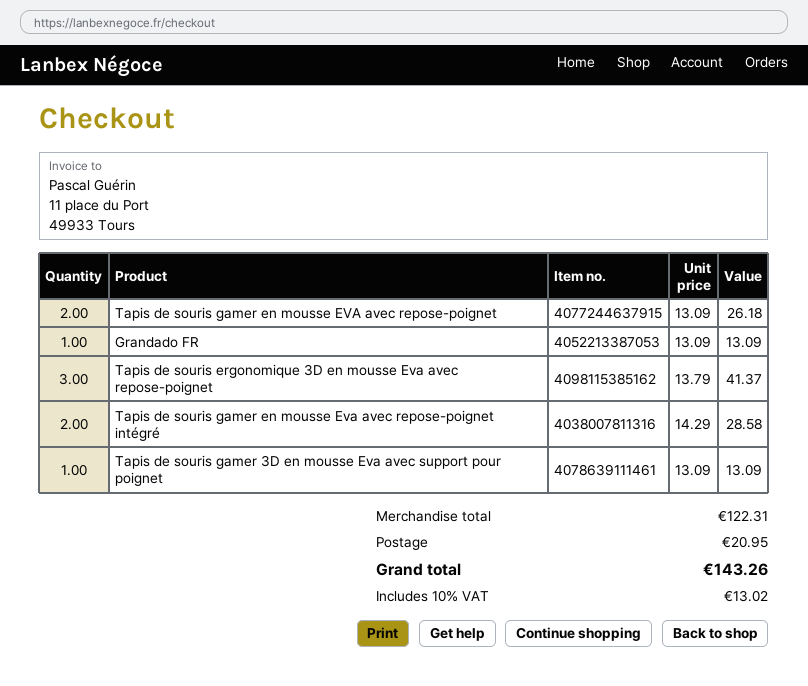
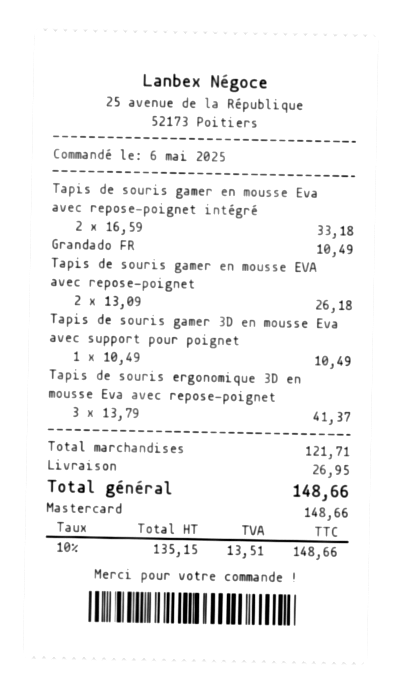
Grandado FR: 1 x 13.09 = 13.09 -> 1 x 10.49 = 10.49
Tapis de souris gamer en mousse Eva avec repose-poignet intégré: 2 x 14.29 = 28.58 -> 2 x 16.59 = 33.18
Tapis de souris gamer 3D en mousse Eva avec support pour poignet: 1 x 13.09 = 13.09 -> 1 x 10.49 = 10.49
subtotal: 122.31 -> 121.71
shipping: 20.95 -> 26.95
tax: 10% = 13.02 -> 10% = 13.51
total: 143.26 -> 148.66

